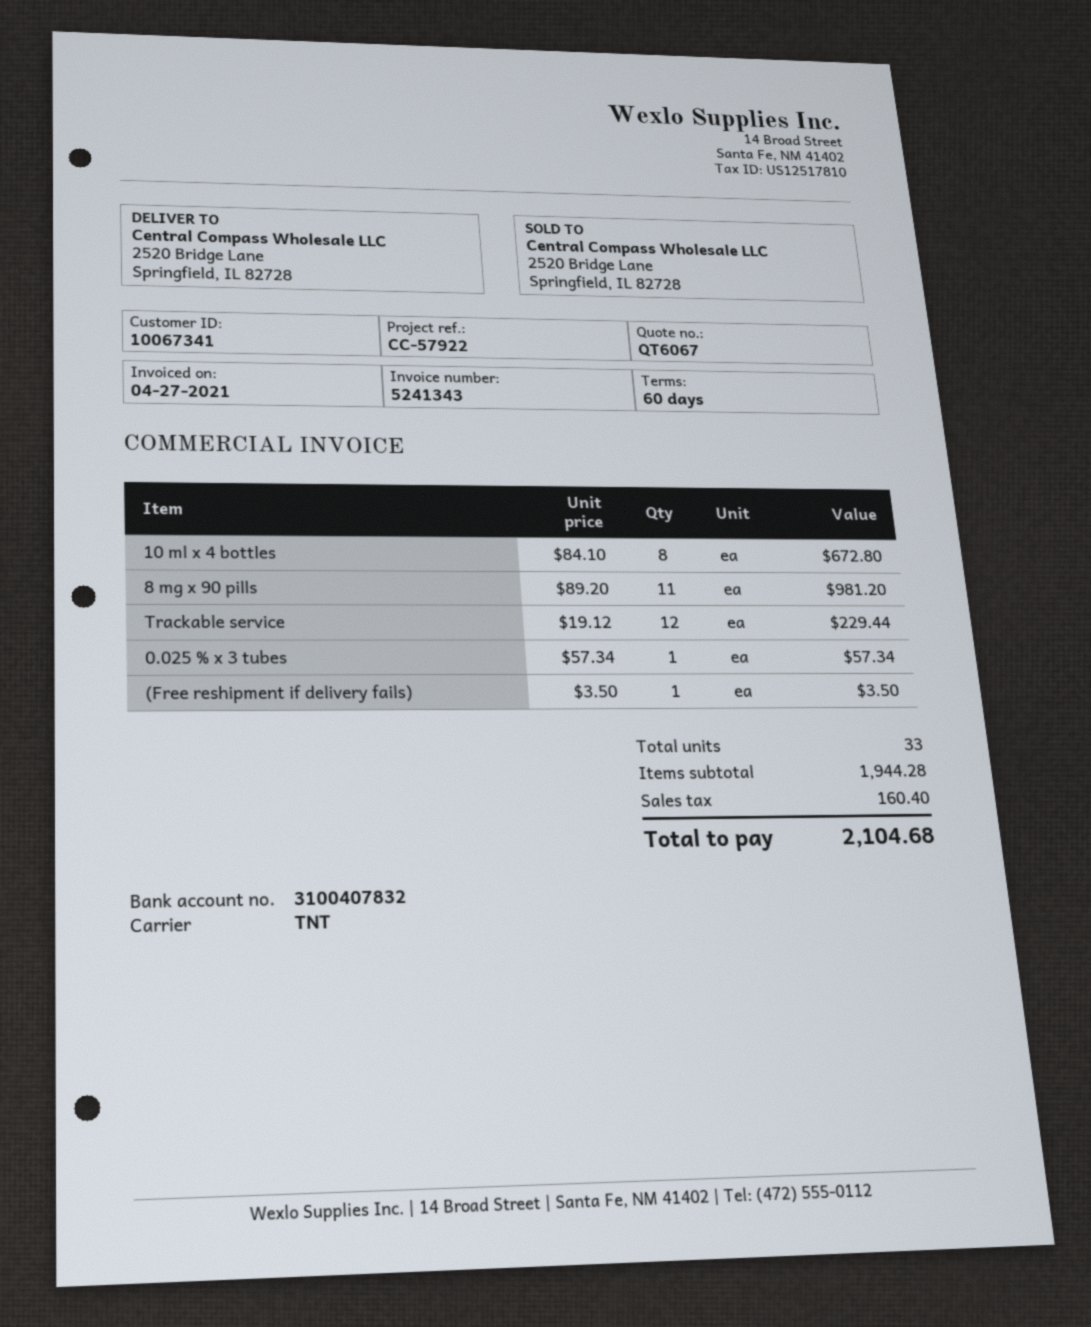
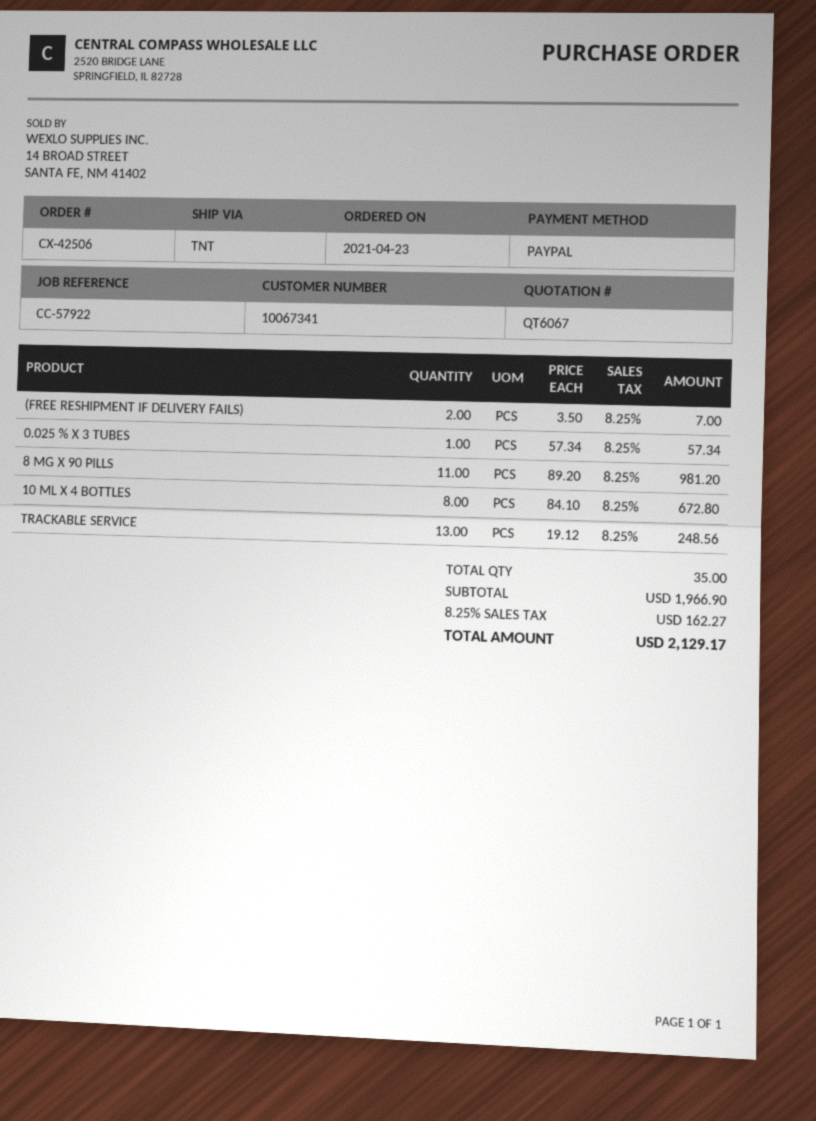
Trackable service: 12 x 19.12 = 229.44 -> 13 x 19.12 = 248.56
(Free reshipment if delivery fails): 1 x 3.50 = 3.50 -> 2 x 3.50 = 7.00
total quantity: 33 -> 35
subtotal: 1944.28 -> 1966.90
tax: 160.40 -> 162.27
total: 2104.68 -> 2129.17

